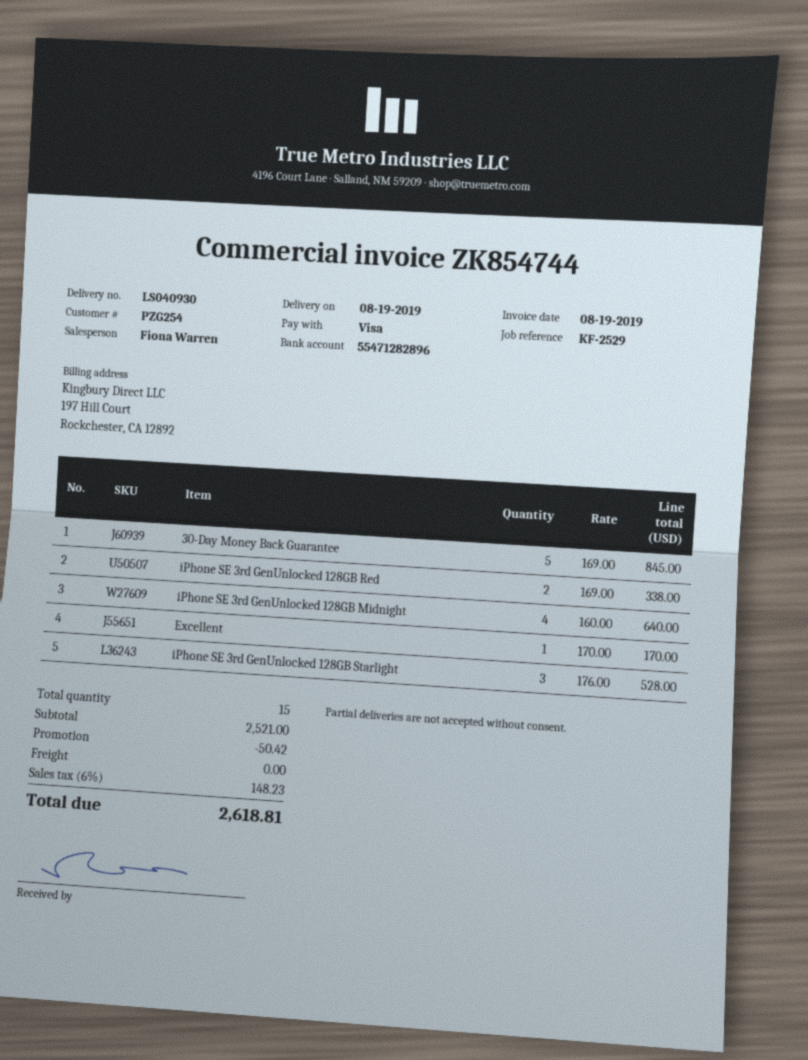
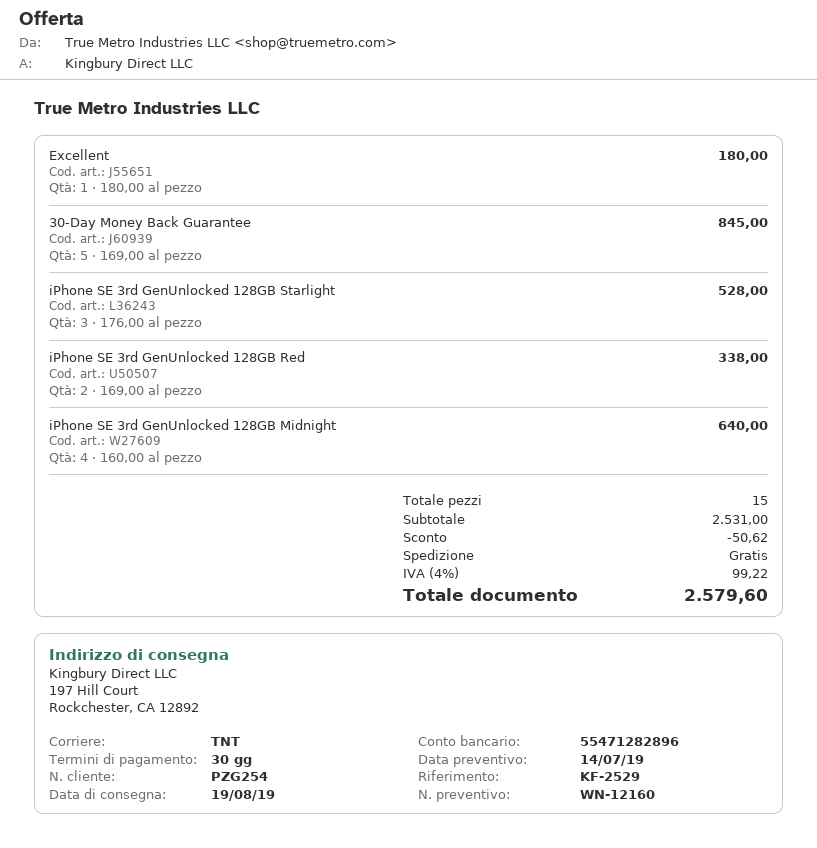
Excellent: 1 x 170.00 = 170.00 -> 1 x 180.00 = 180.00
subtotal: 2521.00 -> 2531.00
discount: 50.42 -> 50.62
tax: 6% = 148.23 -> 4% = 99.22
total: 2618.81 -> 2579.60

